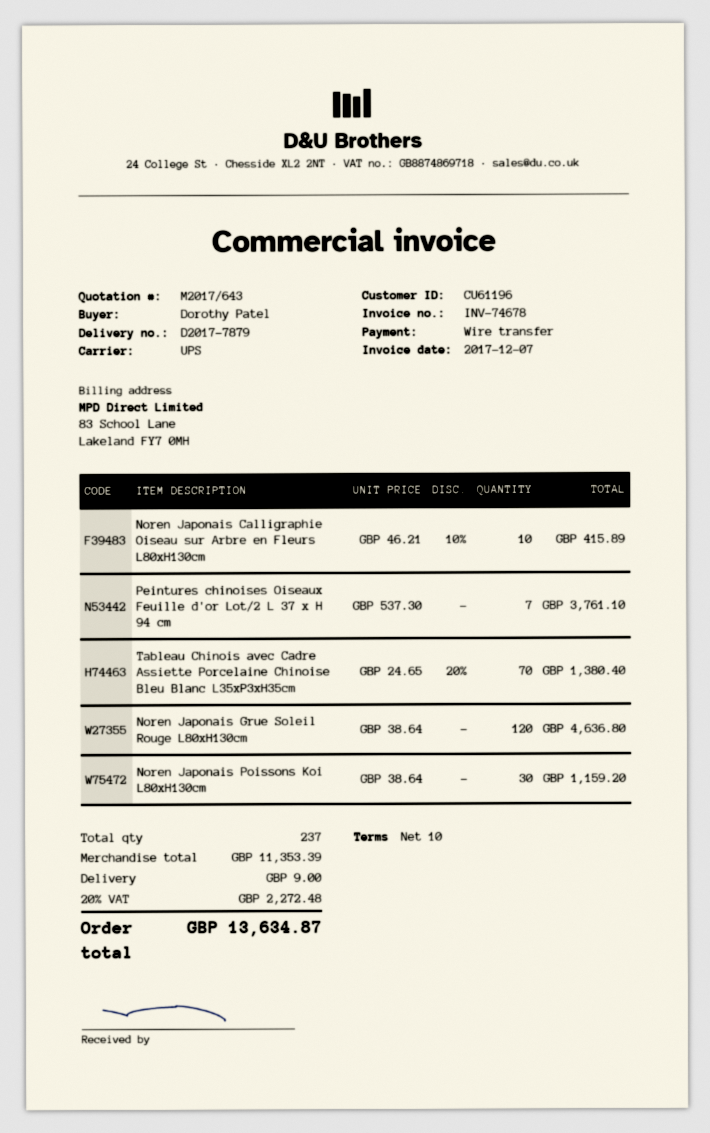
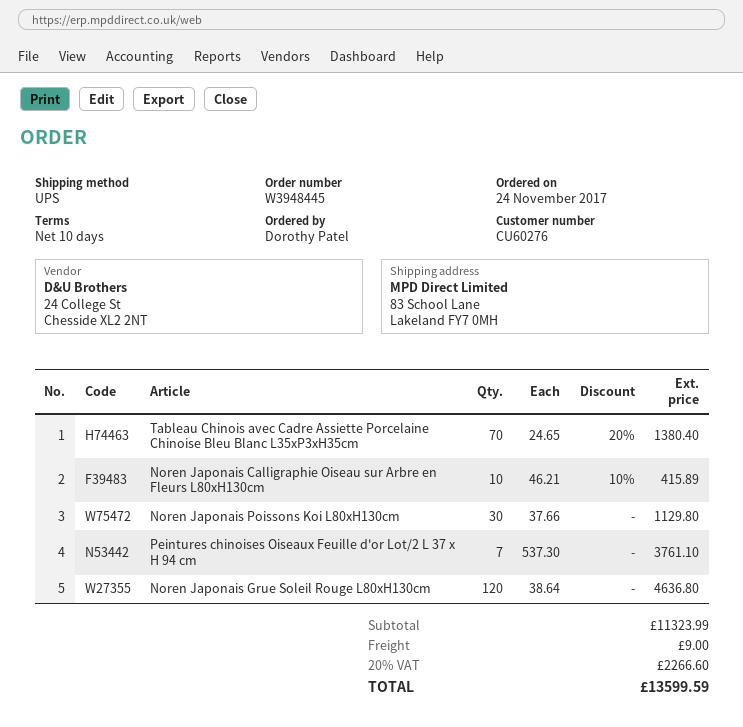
customer number: CU61196 -> CU60276
Noren Japonais Poissons Koi L80xH130cm: 30 x 38.64 = 1159.20 -> 30 x 37.66 = 1129.80
subtotal: 11353.39 -> 11323.99
tax: 20% = 2272.48 -> 20% = 2266.60
total: 13634.87 -> 13599.59

